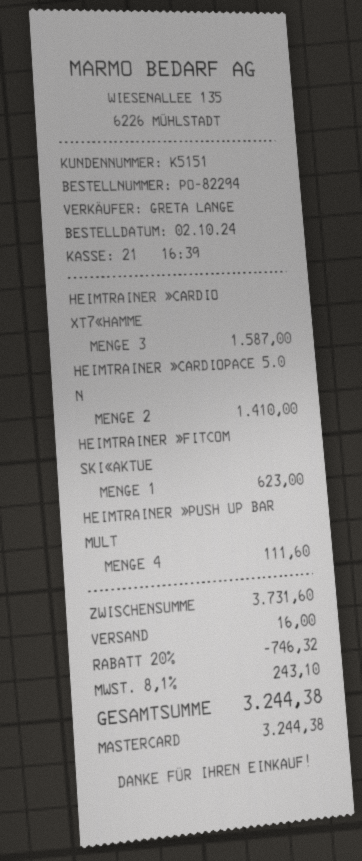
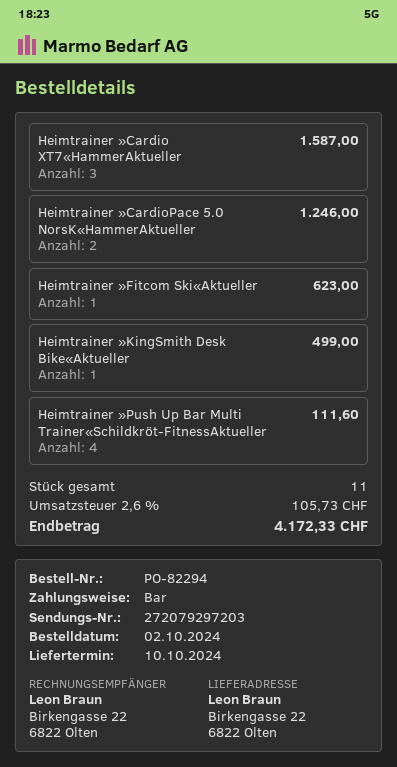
payment method: Mastercard -> cash
HEIMTRAINER »CARDIOPACE 5.0 N: 2 for 1410.00 -> 2 for 1246.00
Heimtrainer »KingSmith Desk Bike«Aktueller: none -> 1 for 499.00
discount: 20% = 746.32 -> none
shipping: 16.00 -> none
tax: 8.1% = 243.10 -> 2.6% = 105.73
total: 3244.38 -> 4172.33

